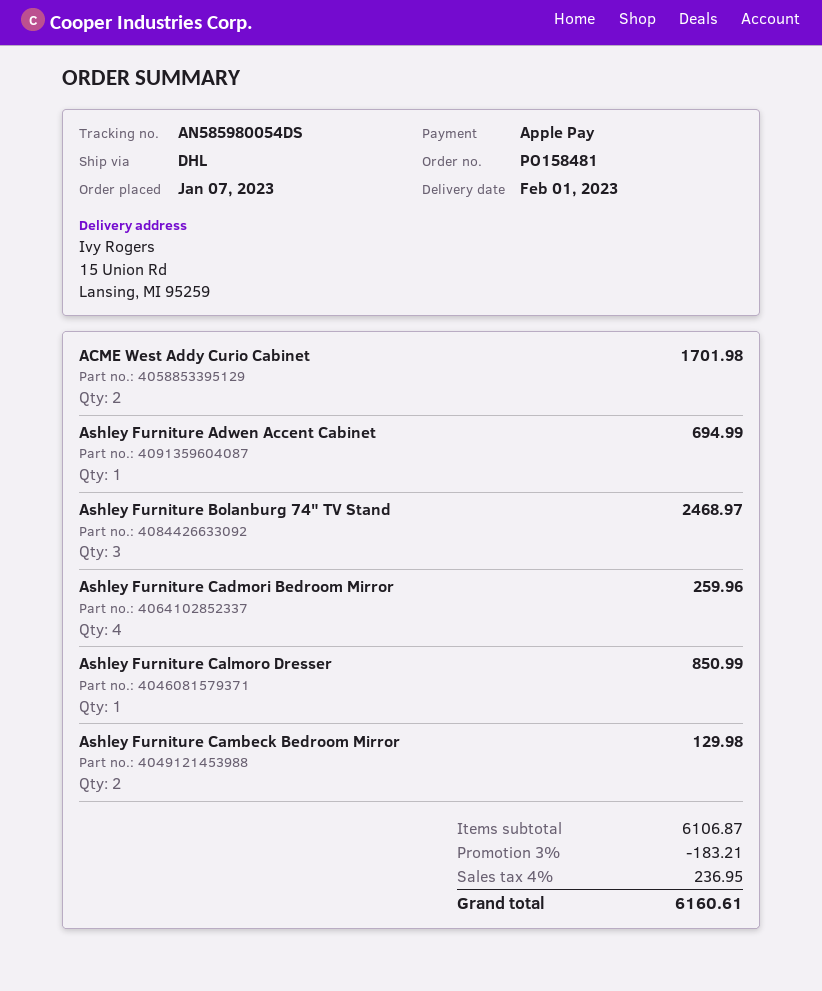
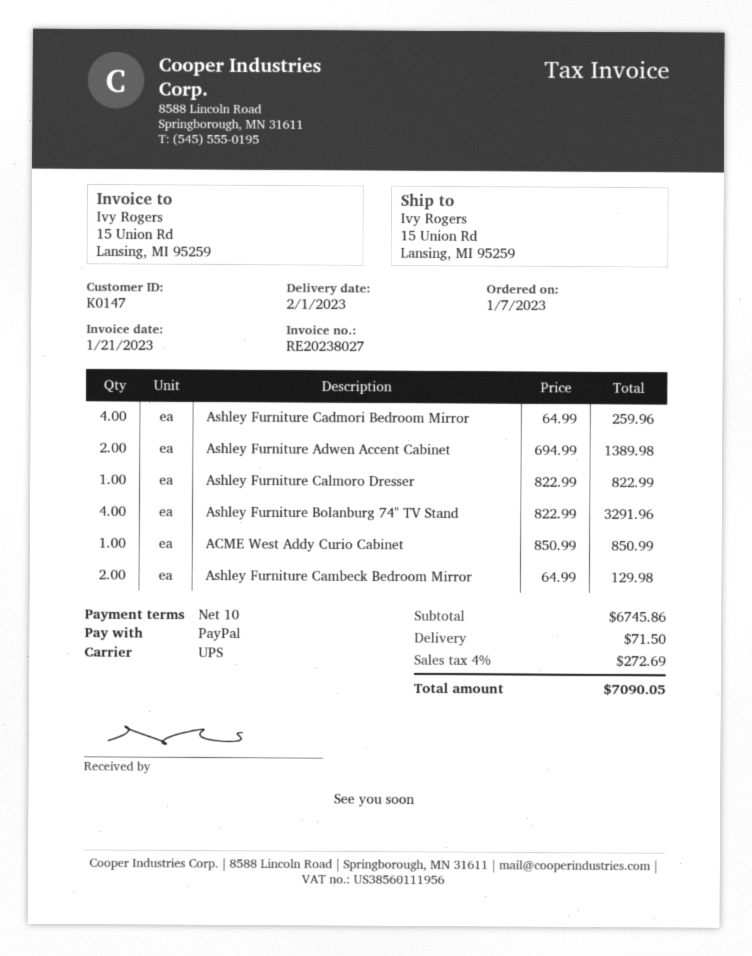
payment method: Apple Pay -> PayPal
shipping method: DHL -> UPS
ACME West Addy Curio Cabinet: 2 for 1701.98 -> 1 for 850.99
Ashley Furniture Adwen Accent Cabinet: 1 for 694.99 -> 2 for 1389.98
Ashley Furniture Bolanburg 74" TV Stand: 3 for 2468.97 -> 4 for 3291.96
Ashley Furniture Calmoro Dresser: 1 for 850.99 -> 1 for 822.99
subtotal: 6106.87 -> 6745.86
discount: 3% = 183.21 -> none
shipping: none -> 71.50
tax: 4% = 236.95 -> 4% = 272.69
total: 6160.61 -> 7090.05

